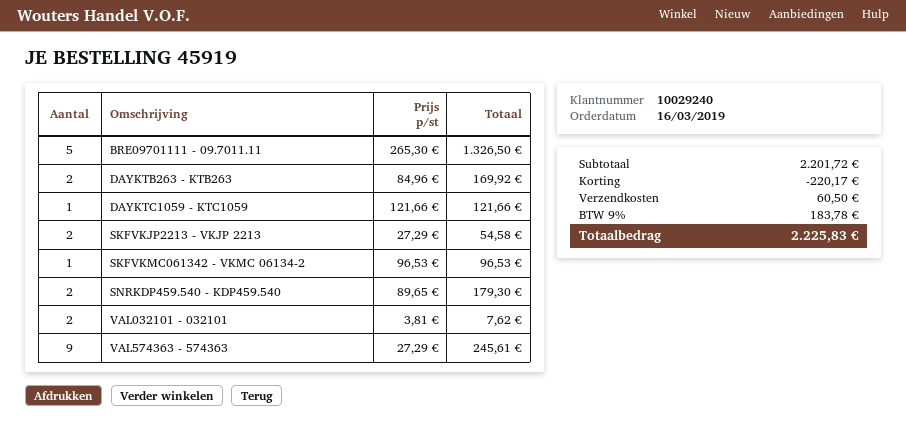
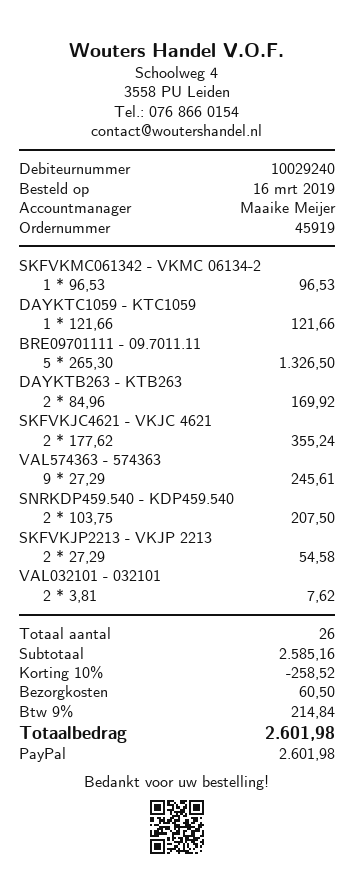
SNRKDP459.540 - KDP459.540: 2 x 89.65 = 179.30 -> 2 x 103.75 = 207.50
SKFVKJC4621 - VKJC 4621: none -> 2 x 177.62 = 355.24
subtotal: 2201.72 -> 2585.16
discount: 220.17 -> 258.52
tax: 9% = 183.78 -> 9% = 214.84
total: 2225.83 -> 2601.98

